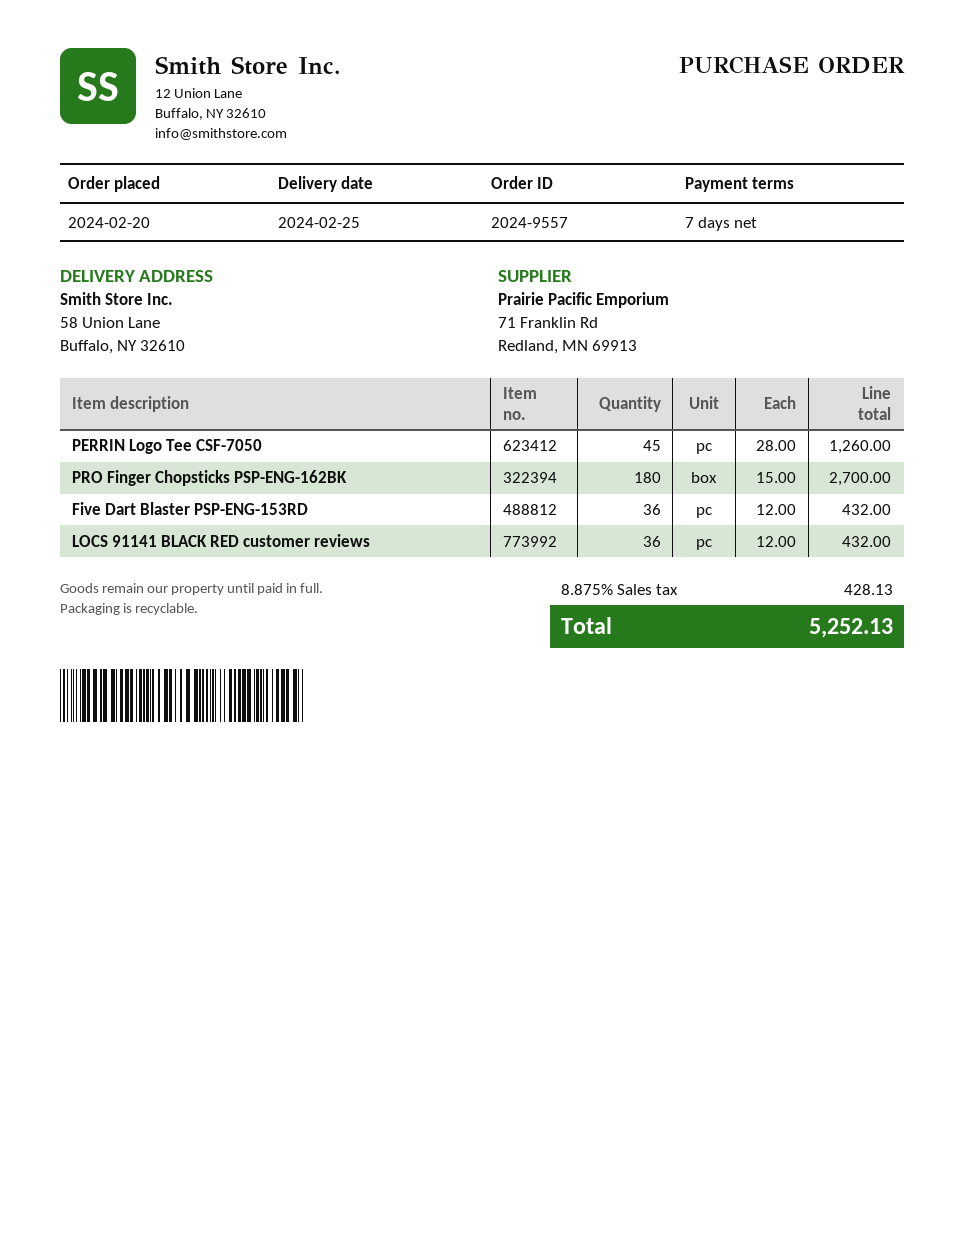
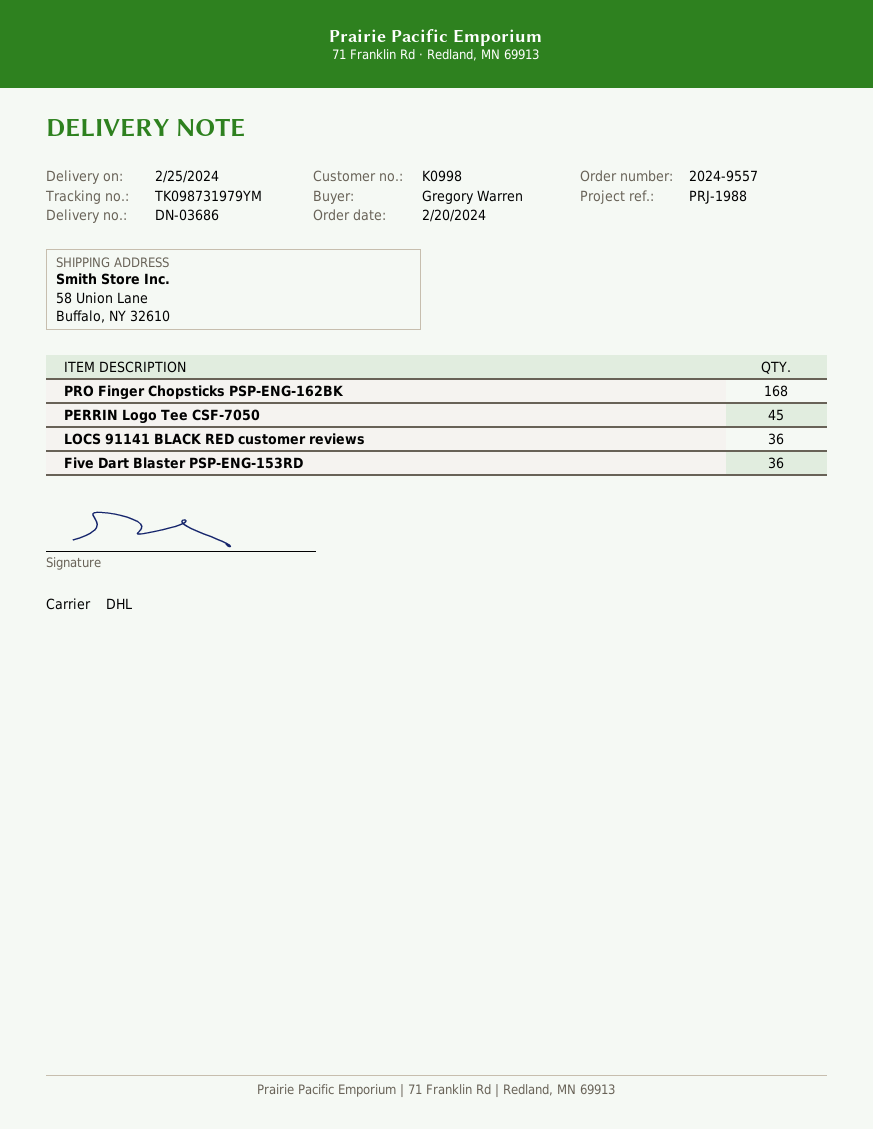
PRO Finger Chopsticks PSP-ENG-162BK: 180 -> 168

